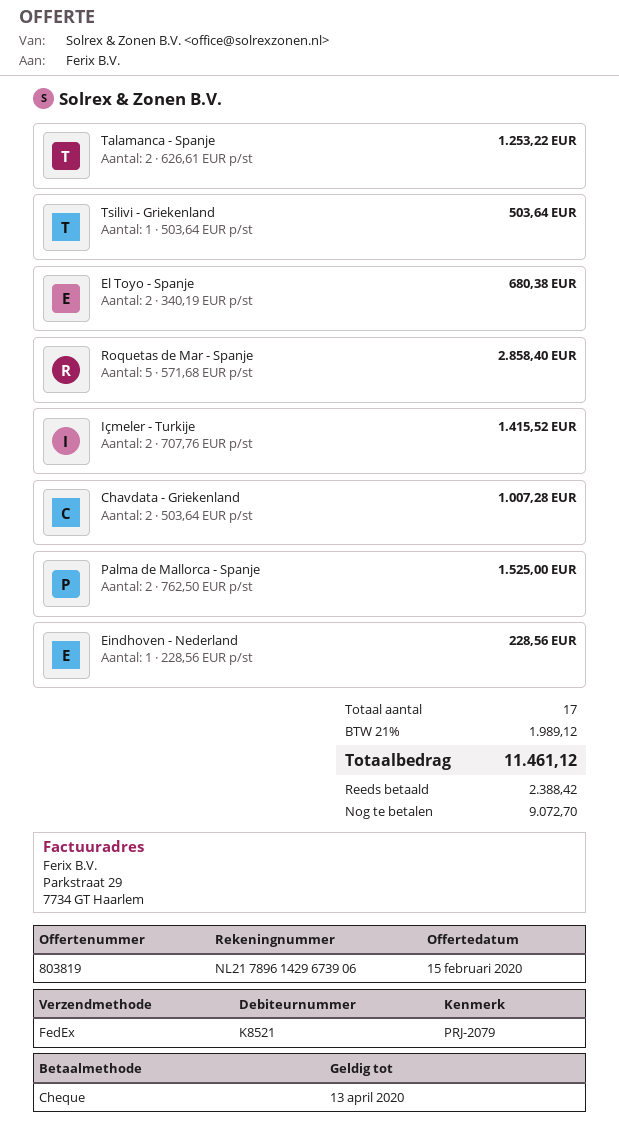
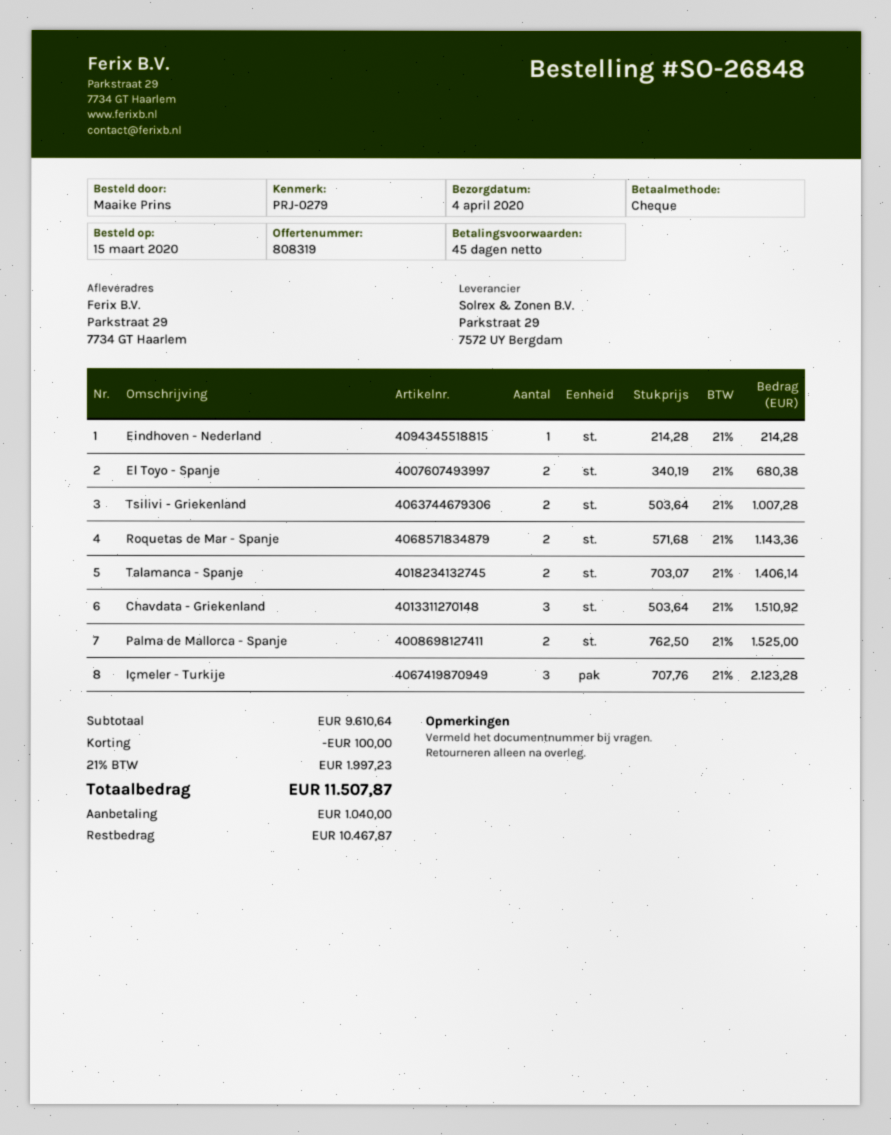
quote number: 803819 -> 808319
reference: PRJ-2079 -> PRJ-0279
Talamanca - Spanje: 2 x 626.61 = 1253.22 -> 2 x 703.07 = 1406.14
Tsilivi - Griekenland: 1 x 503.64 = 503.64 -> 2 x 503.64 = 1007.28
Roquetas de Mar - Spanje: 5 x 571.68 = 2858.40 -> 2 x 571.68 = 1143.36
Içmeler - Turkije: 2 x 707.76 = 1415.52 -> 3 x 707.76 = 2123.28
Chavdata - Griekenland: 2 x 503.64 = 1007.28 -> 3 x 503.64 = 1510.92
Eindhoven - Nederland: 1 x 228.56 = 228.56 -> 1 x 214.28 = 214.28
discount: none -> 100.00
tax: 21% = 1989.12 -> 21% = 1997.23
total: 11461.12 -> 11507.87
deposit: 2388.42 -> 1040.00
balance: 9072.70 -> 10467.87

